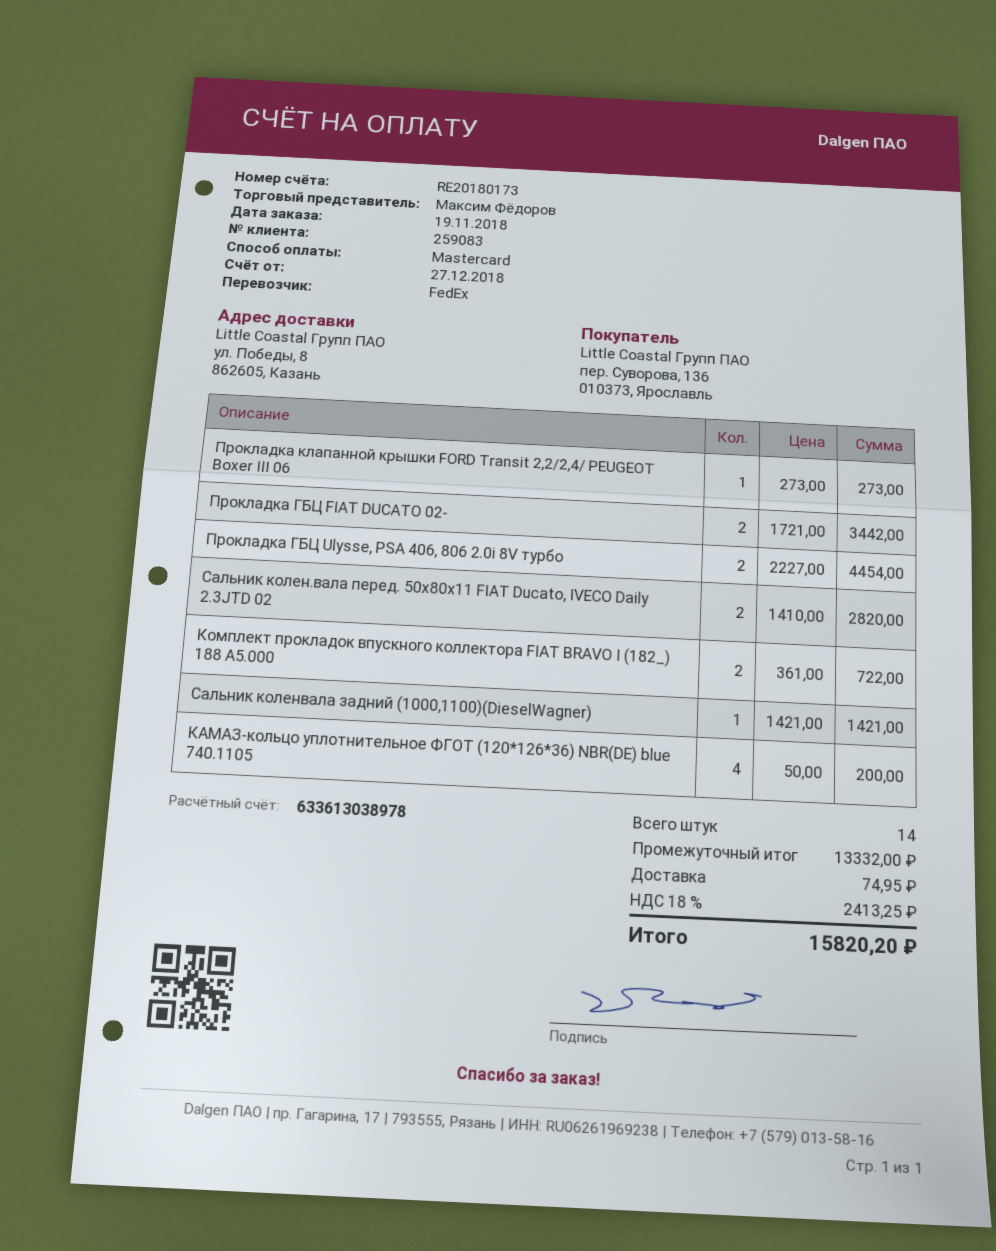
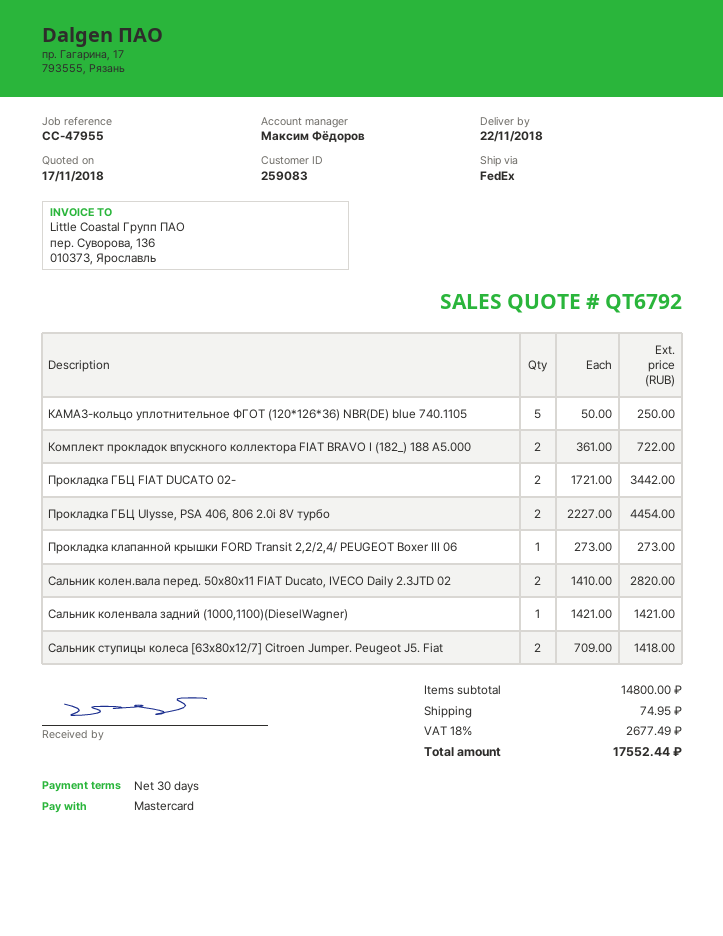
КАМАЗ-кольцо уплотнительное ФГОТ (120*126*36) NBR(DE) blue 740.1105: 4 x 50.00 = 200.00 -> 5 x 50.00 = 250.00
Сальник ступицы колеса [63x80x12/7] Citroen Jumper. Peugeot J5. Fiat: none -> 2 x 709.00 = 1418.00
subtotal: 13332.00 -> 14800.00
tax: 18% = 2413.25 -> 18% = 2677.49
total: 15820.20 -> 17552.44

